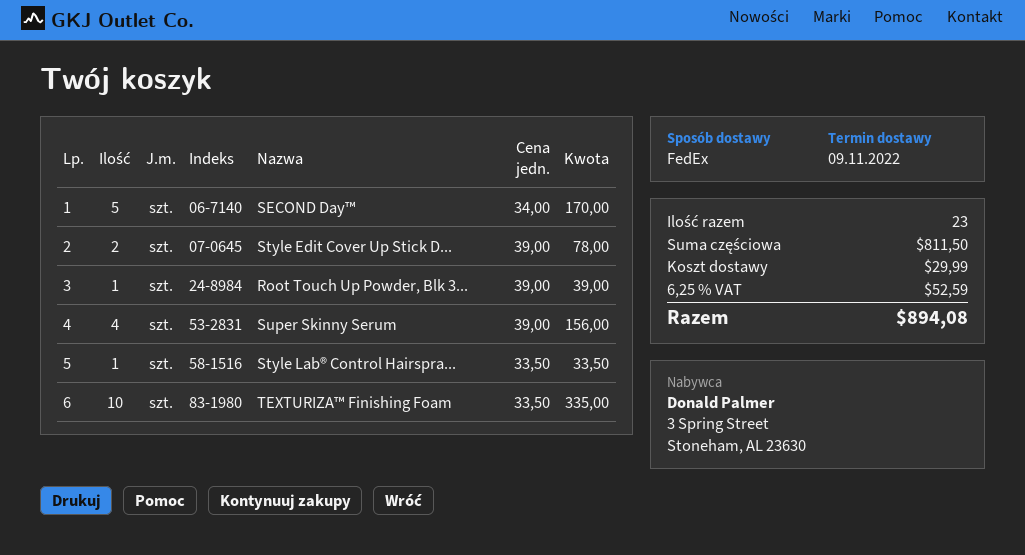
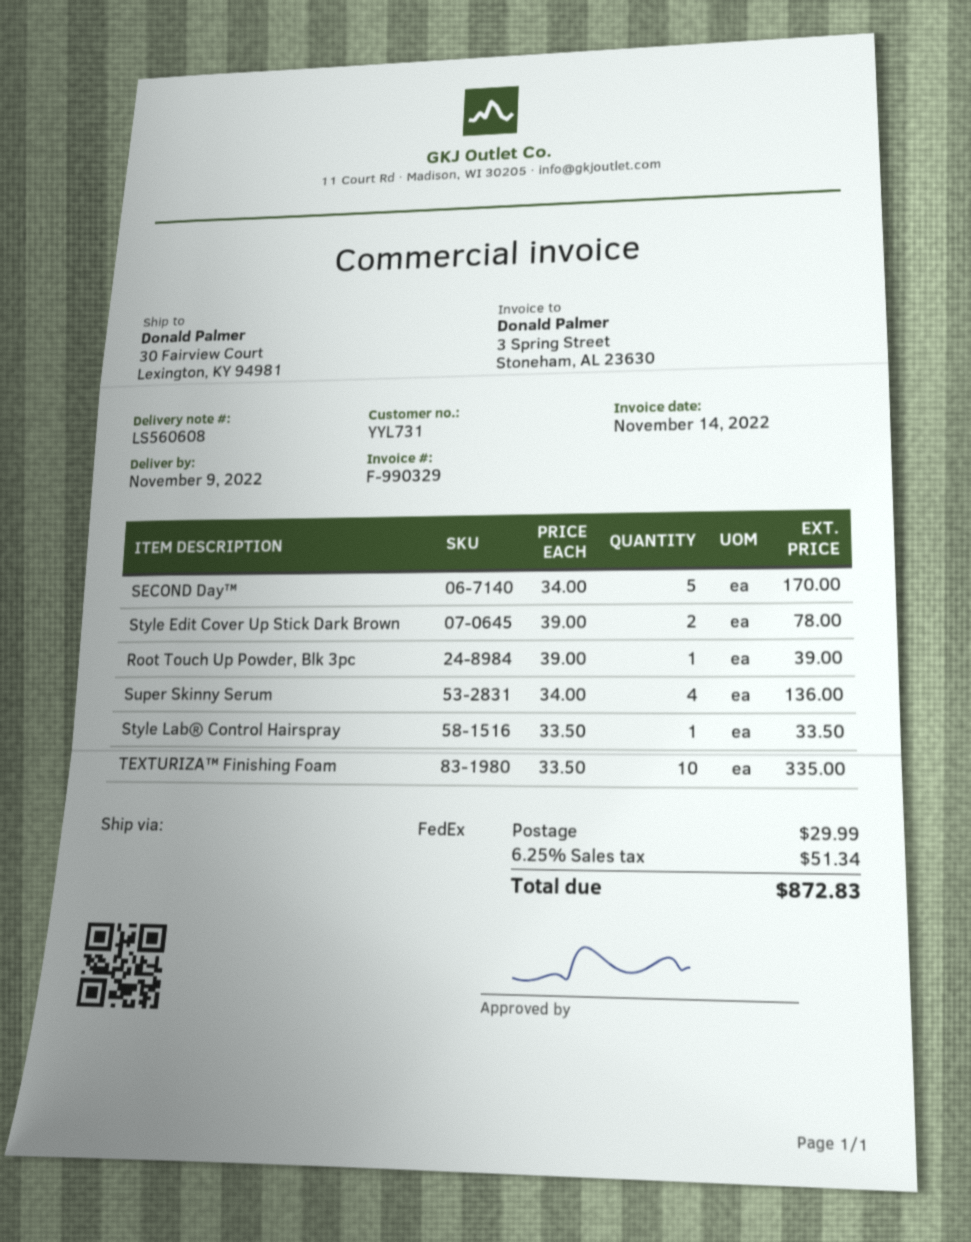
Super Skinny Serum: 4 x 39.00 = 156.00 -> 4 x 34.00 = 136.00
tax: 6.25% = 52.59 -> 6.25% = 51.34
total: 894.08 -> 872.83

